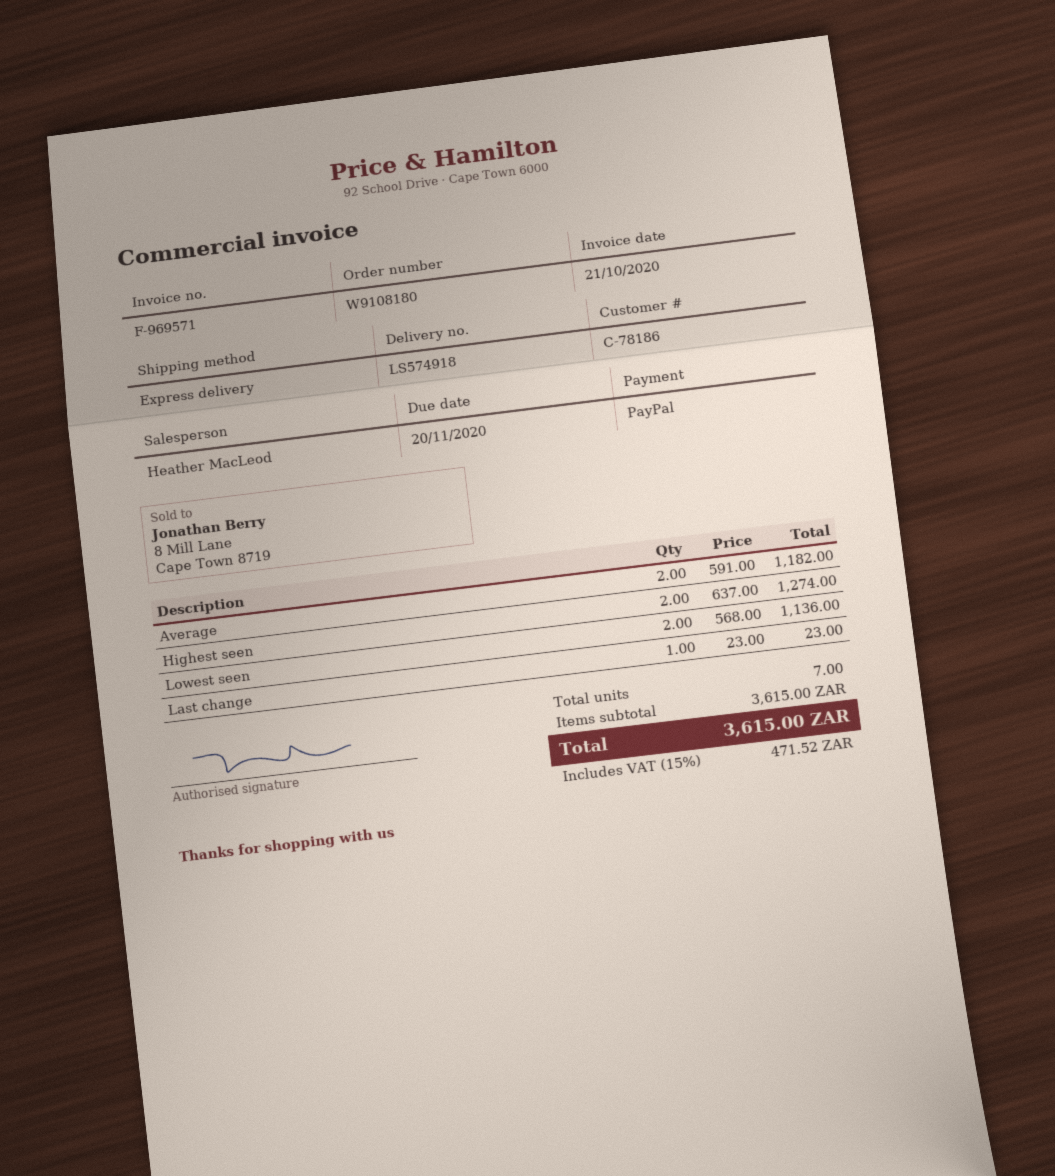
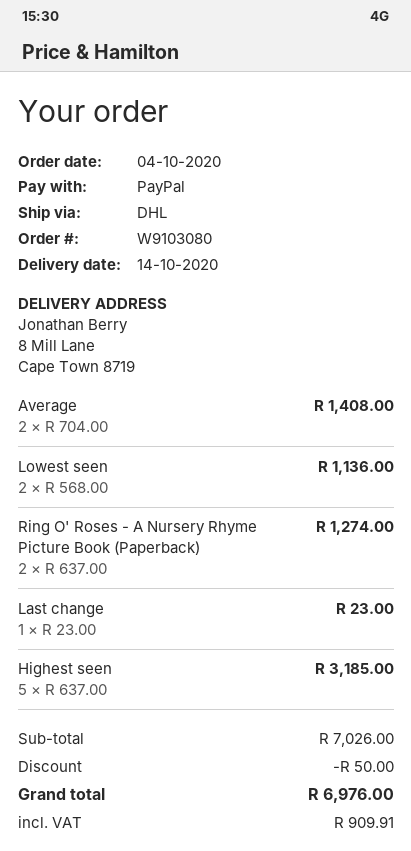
order number: W9108180 -> W9103080
shipping method: express -> DHL
Average: 2 x 591.00 = 1182.00 -> 2 x 704.00 = 1408.00
Highest seen: 2 x 637.00 = 1274.00 -> 5 x 637.00 = 3185.00
Ring O' Roses - A Nursery Rhyme Picture Book (Paperback): none -> 2 x 637.00 = 1274.00
subtotal: 3615.00 -> 7026.00
discount: none -> 50.00
tax: 471.52 -> 909.91
total: 3615.00 -> 6976.00

